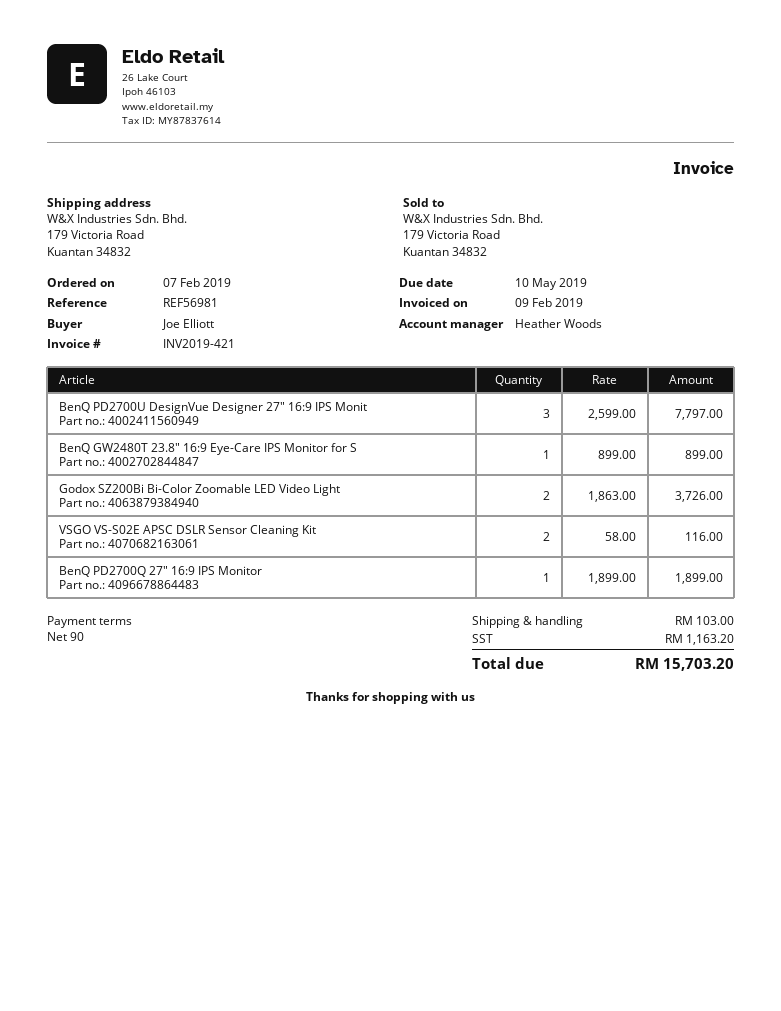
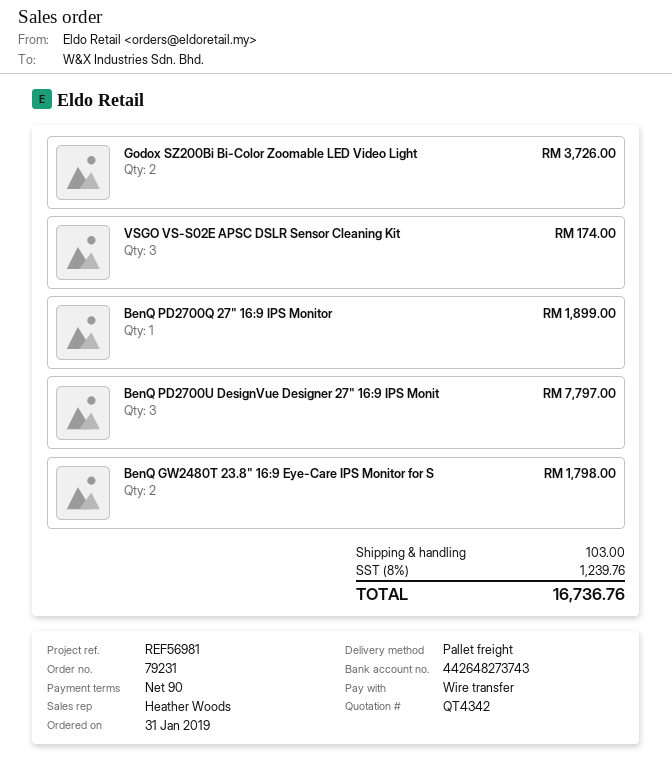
order date: 2019-02-07 -> 2019-01-31
BenQ GW2480T 23.8" 16:9 Eye-Care IPS Monitor for S: 1 for 899.00 -> 2 for 1798.00
VSGO VS-S02E APSC DSLR Sensor Cleaning Kit: 2 for 116.00 -> 3 for 174.00
tax: 1163.20 -> 1239.76
total: 15703.20 -> 16736.76

